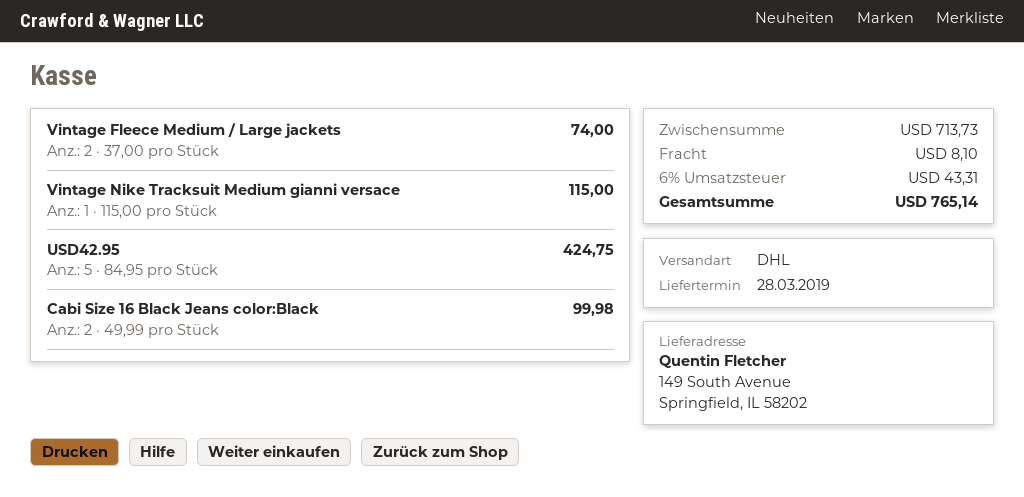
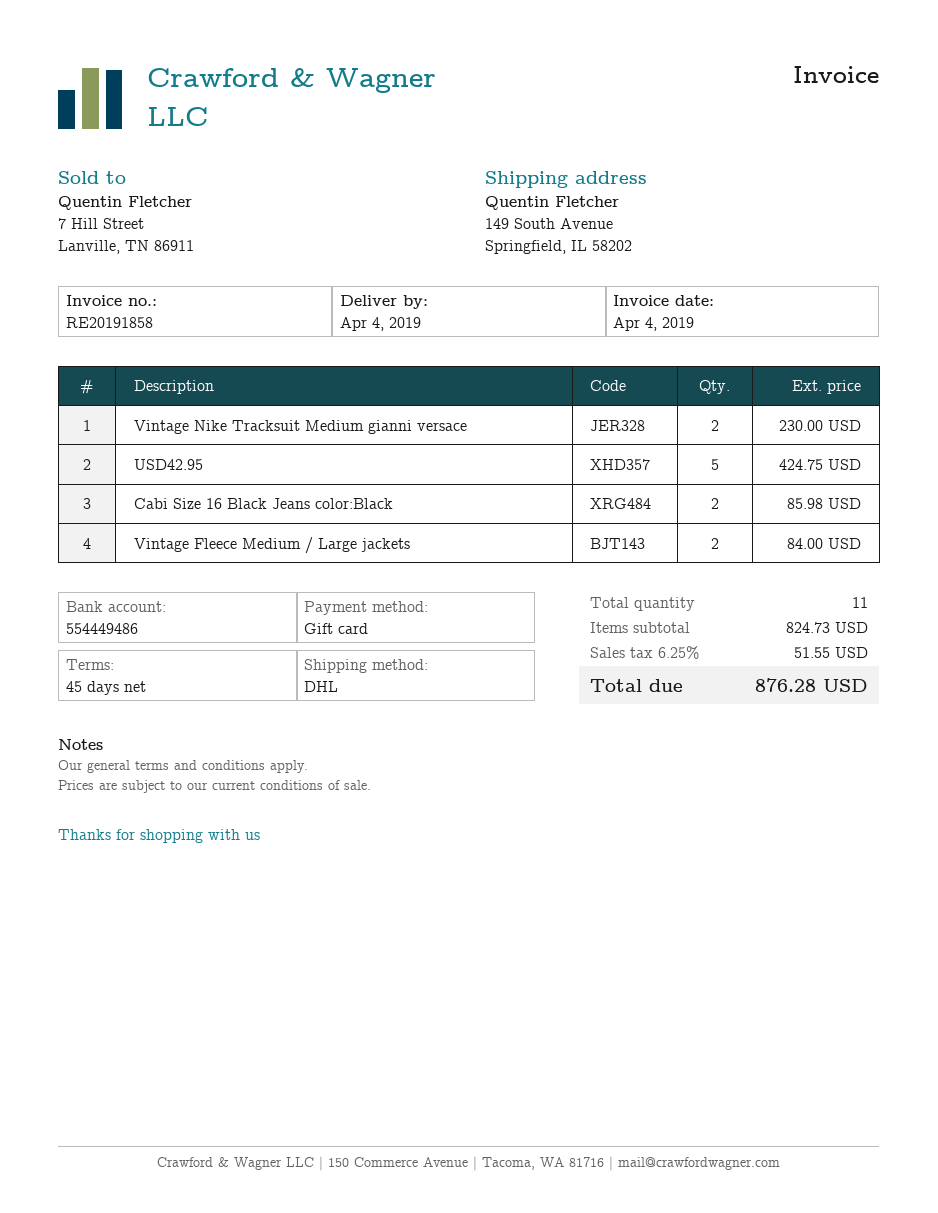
delivery date: 2019-03-28 -> 2019-04-04
Vintage Fleece Medium / Large jackets: 2 for 74.00 -> 2 for 84.00
Vintage Nike Tracksuit Medium gianni versace: 1 for 115.00 -> 2 for 230.00
Cabi Size 16 Black Jeans color:Black: 2 for 99.98 -> 2 for 85.98
subtotal: 713.73 -> 824.73
shipping: 8.10 -> none
tax: 6% = 43.31 -> 6.25% = 51.55
total: 765.14 -> 876.28

